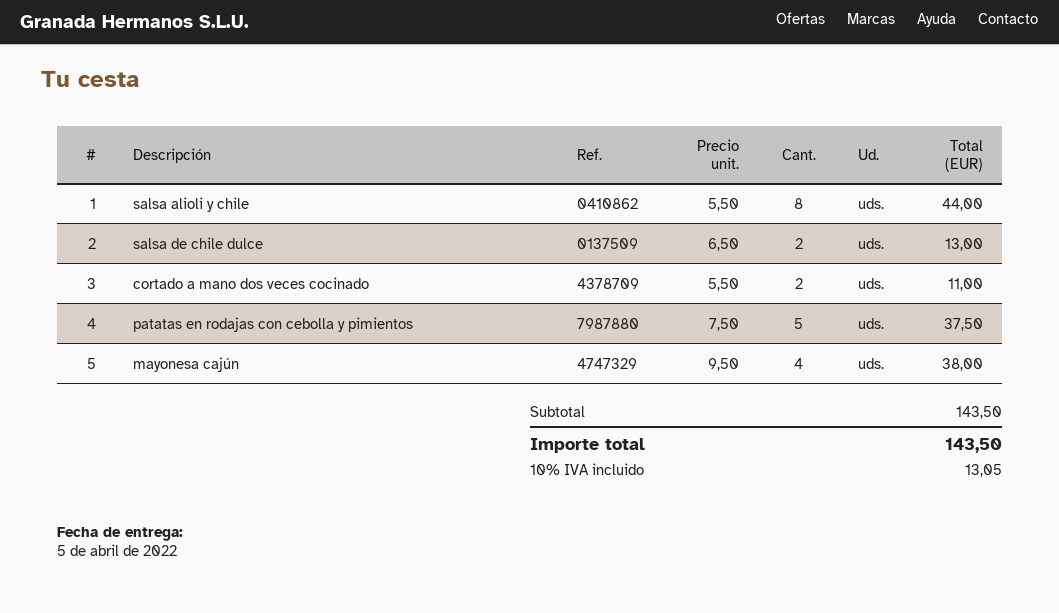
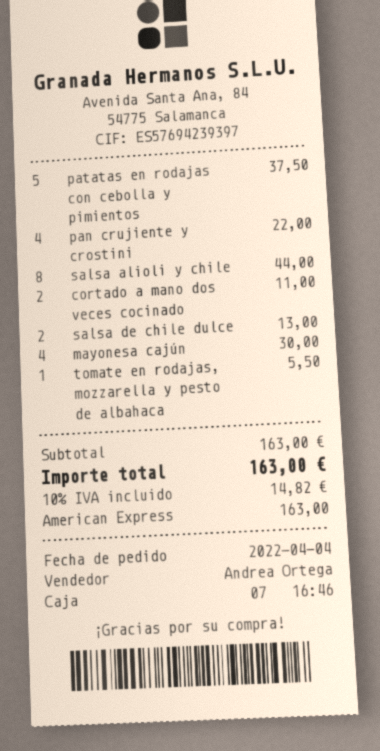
mayonesa cajún: 4 for 38.00 -> 4 for 30.00
pan crujiente y crostini: none -> 4 for 22.00
tomate en rodajas, mozzarella y pesto de albahaca: none -> 1 for 5.50
subtotal: 143.50 -> 163.00
tax: 10% = 13.05 -> 10% = 14.82
total: 143.50 -> 163.00

